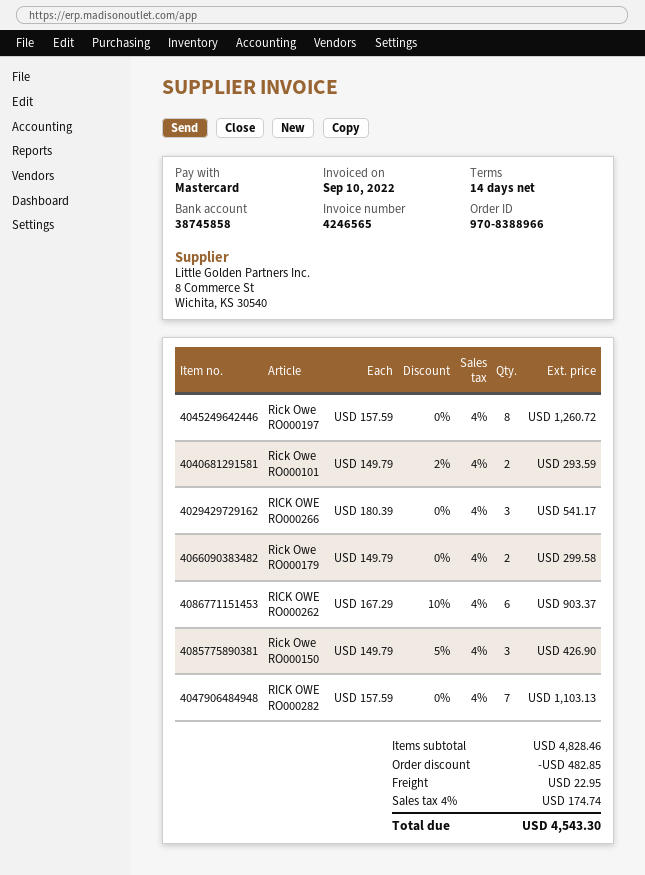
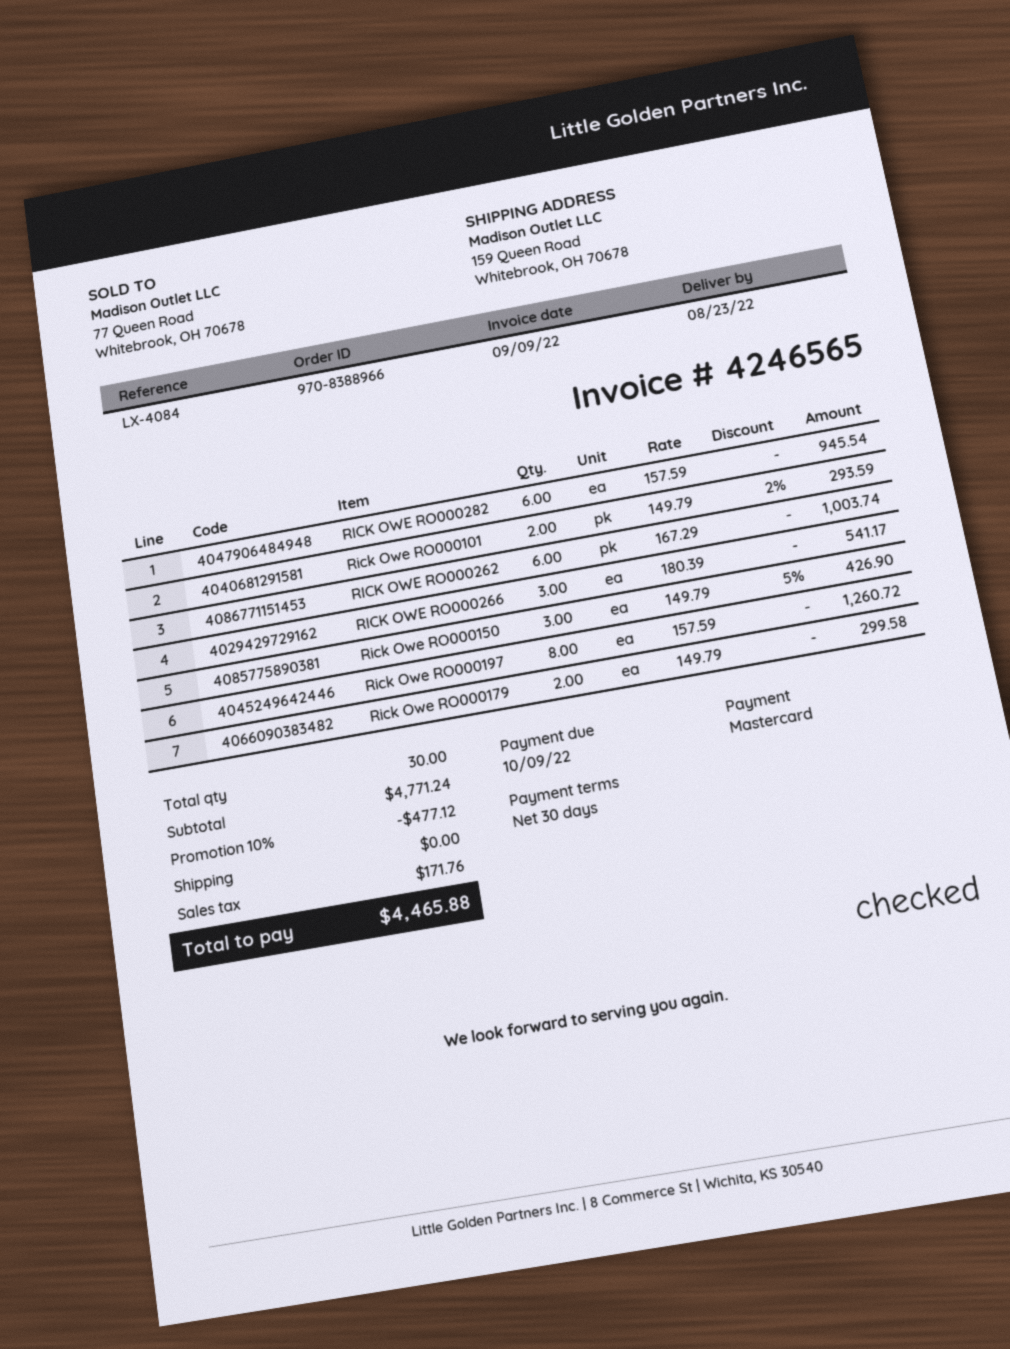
invoice date: 2022-09-10 -> 2022-09-09
payment terms: 14 days -> 30 days
RICK OWE RO000262: 6 x 167.29 - 10% = 903.37 -> 6 x 167.29 = 1003.74
RICK OWE RO000282: 7 x 157.59 = 1103.13 -> 6 x 157.59 = 945.54
subtotal: 4828.46 -> 4771.24
discount: 482.85 -> 477.12
shipping: 22.95 -> 0.00
tax: 174.74 -> 171.76
total: 4543.30 -> 4465.88

